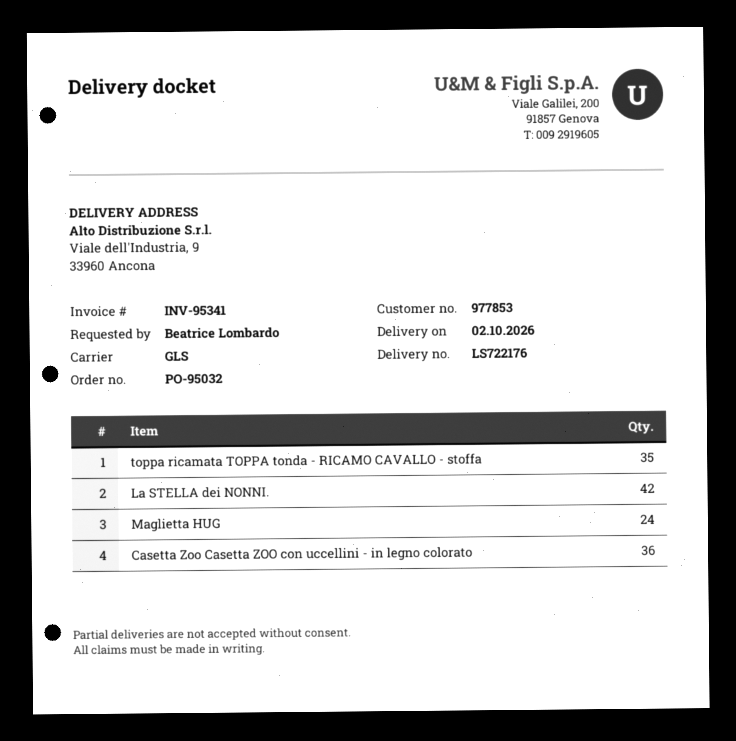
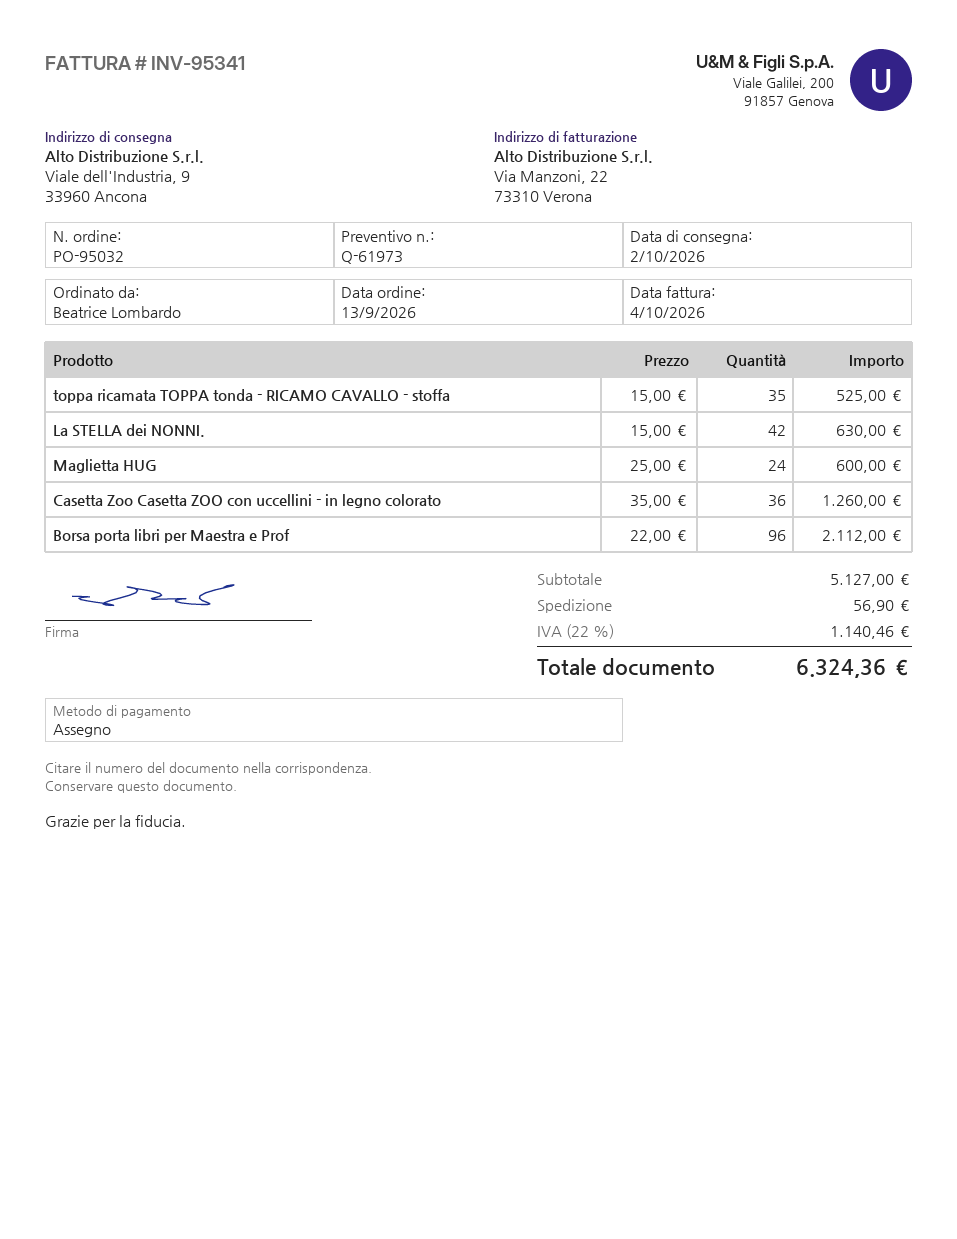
Borsa porta libri per Maestra e Prof: none -> 96

